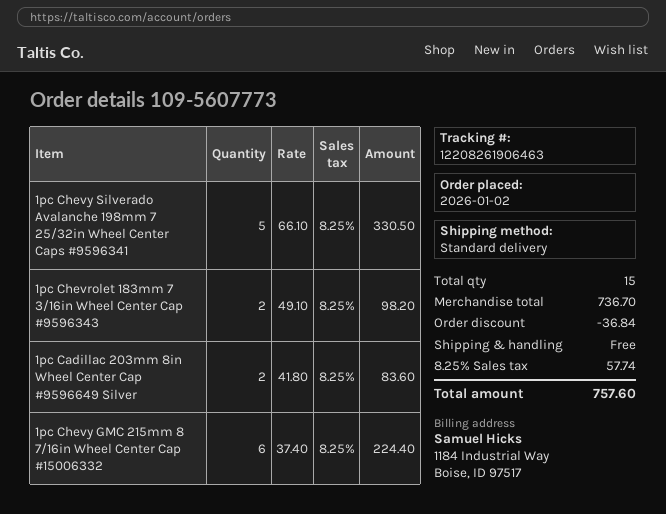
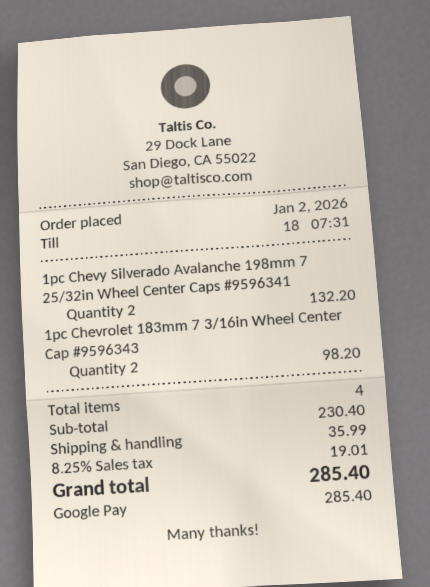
1pc Chevy Silverado Avalanche 198mm 7 25/32in Wheel Center Caps #9596341: 5 for 330.50 -> 2 for 132.20
1pc Cadillac 203mm 8in Wheel Center Cap #9596649 Silver: 2 for 83.60 -> none
1pc Chevy GMC 215mm 8 7/16in Wheel Center Cap #15006332: 6 for 224.40 -> none
total quantity: 15 -> 4
subtotal: 736.70 -> 230.40
discount: 36.84 -> none
shipping: 0.00 -> 35.99
tax: 8.25% = 57.74 -> 8.25% = 19.01
total: 757.60 -> 285.40

